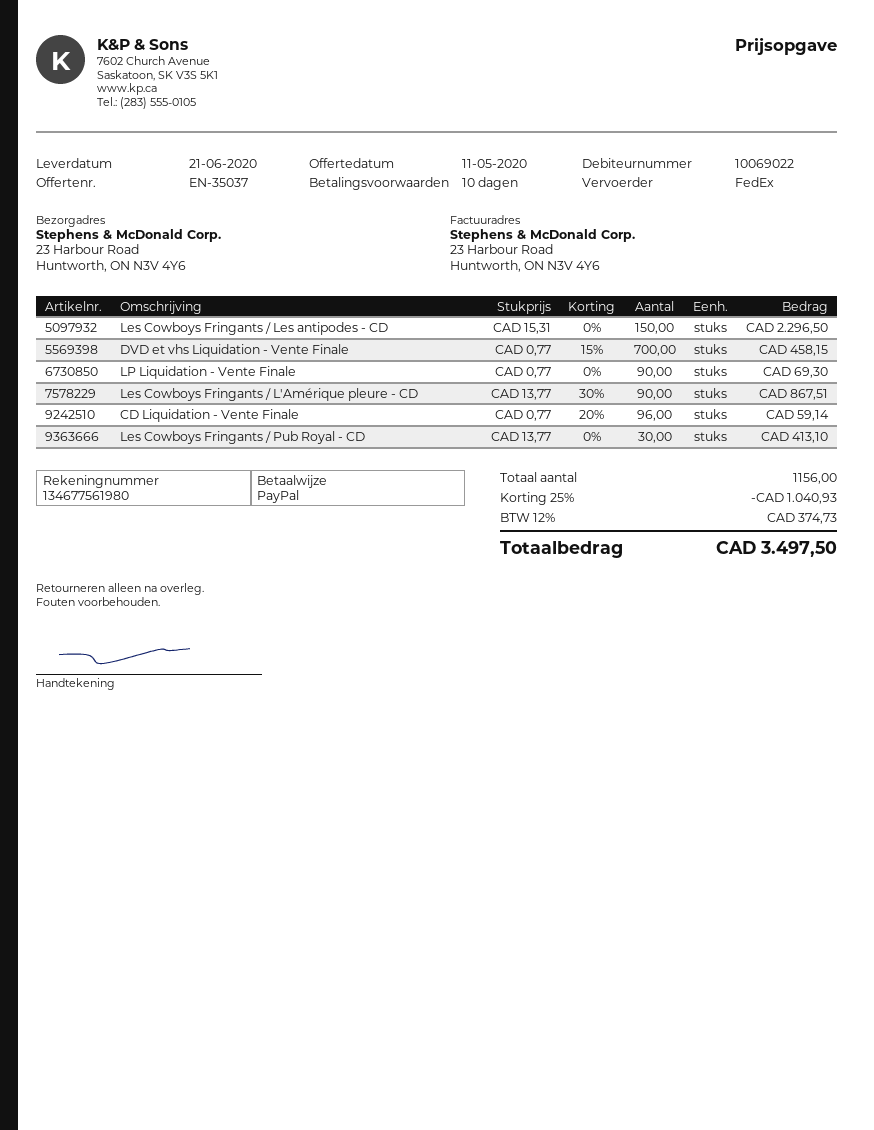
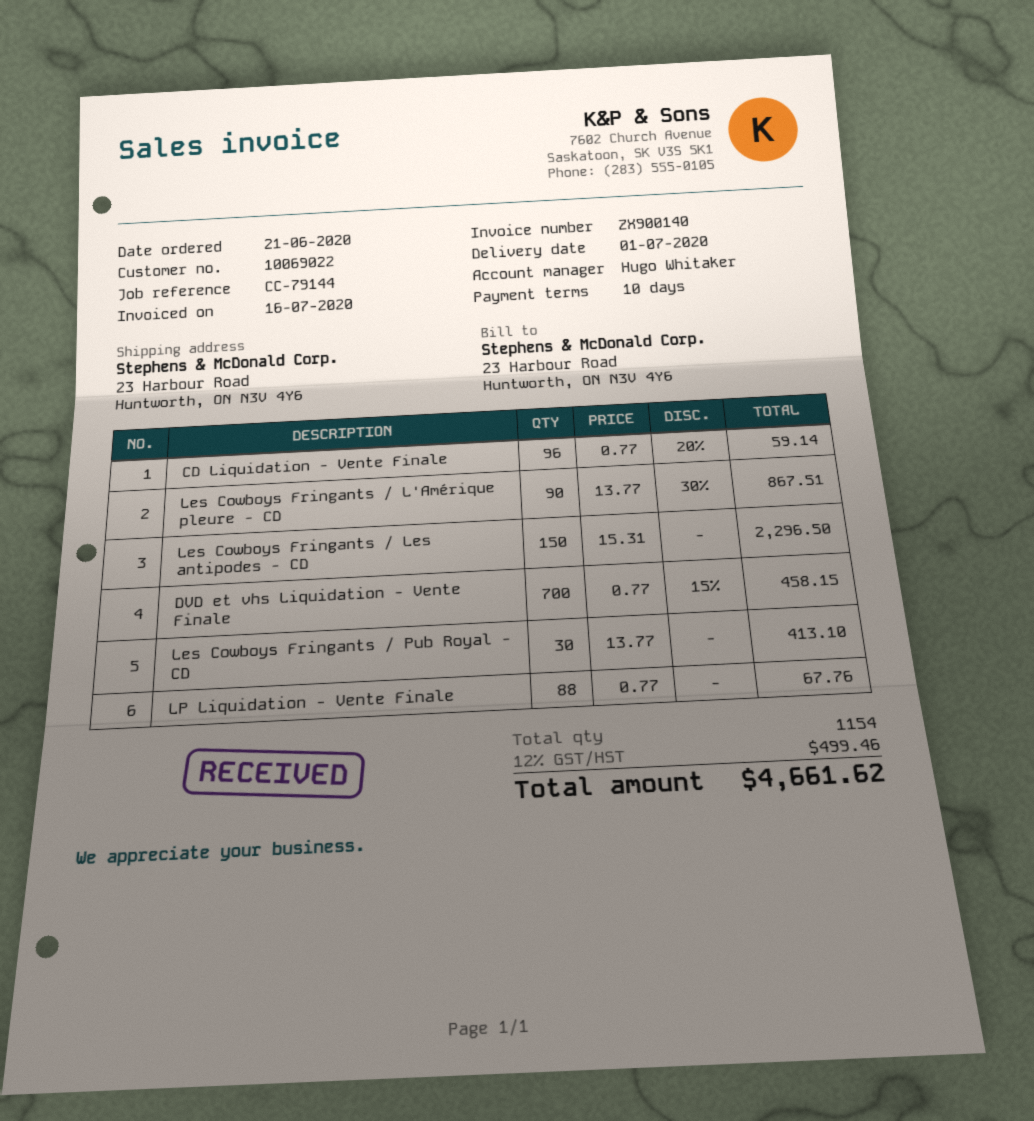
delivery date: 2020-06-21 -> 2020-07-01
LP Liquidation - Vente Finale: 90 x 0.77 = 69.30 -> 88 x 0.77 = 67.76
total quantity: 1156 -> 1154
discount: 25% = 1040.93 -> none
tax: 12% = 374.73 -> 12% = 499.46
total: 3497.50 -> 4661.62

